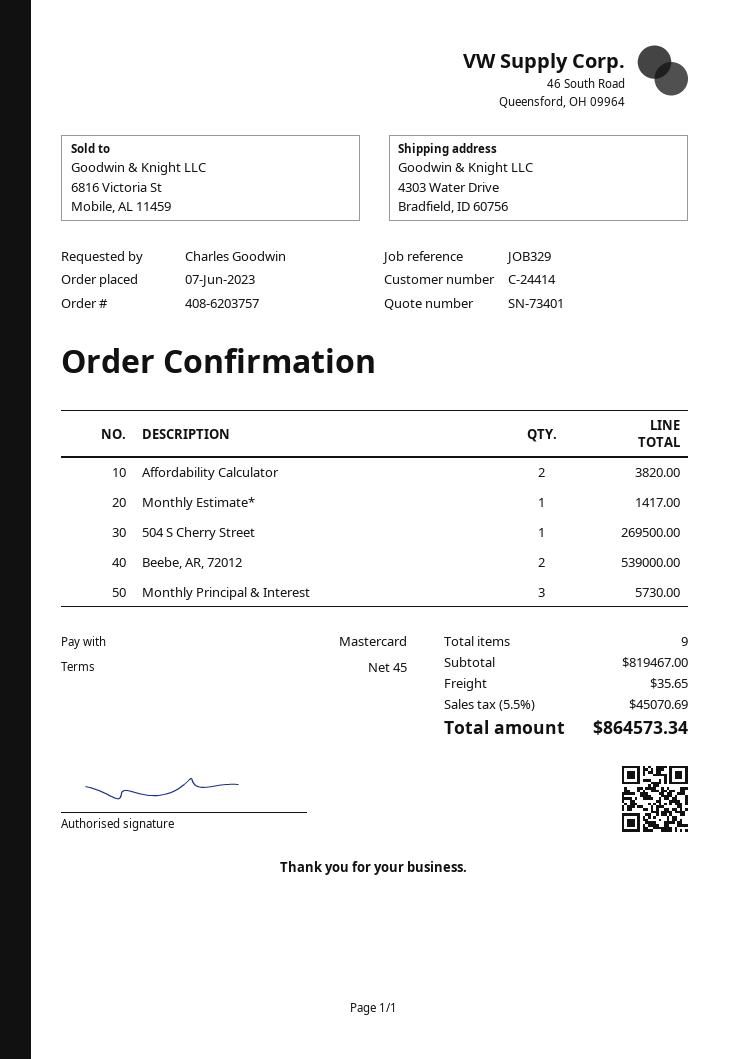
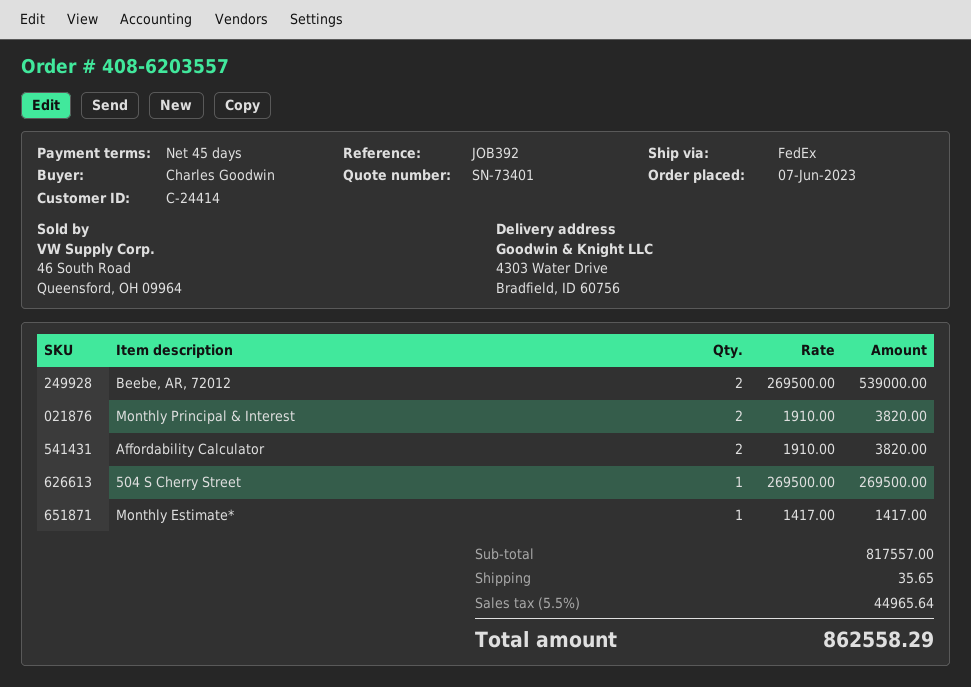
order number: 408-6203757 -> 408-6203557
reference: JOB329 -> JOB392
Monthly Principal & Interest: 3 for 5730.00 -> 2 for 3820.00
subtotal: 819467.00 -> 817557.00
tax: 5.5% = 45070.69 -> 5.5% = 44965.64
total: 864573.34 -> 862558.29

